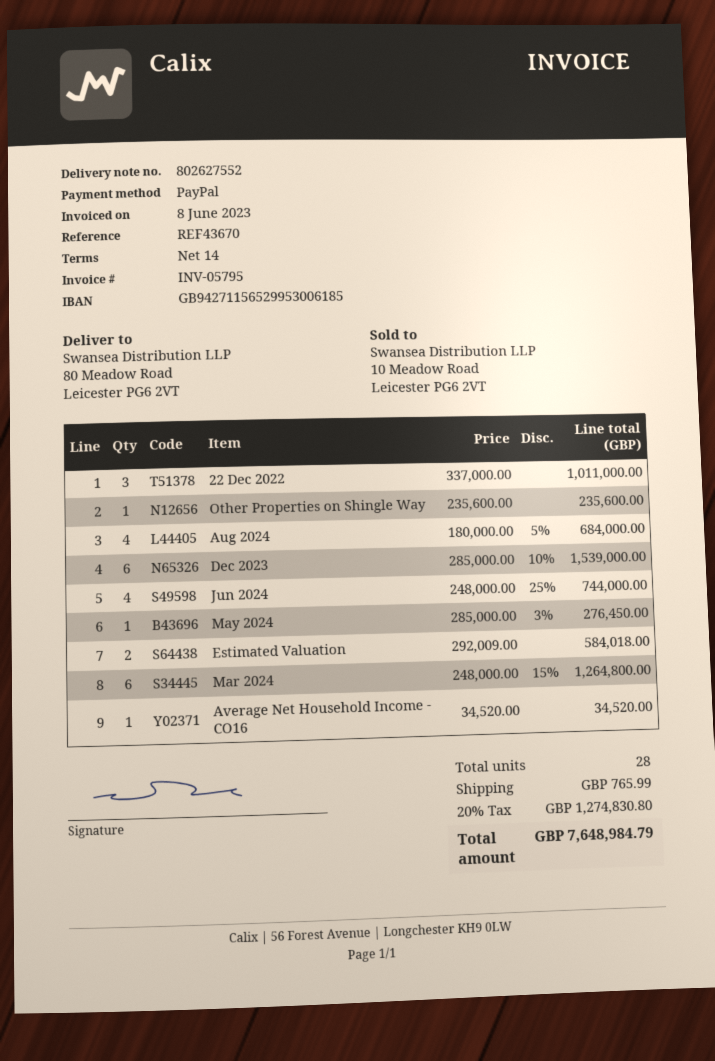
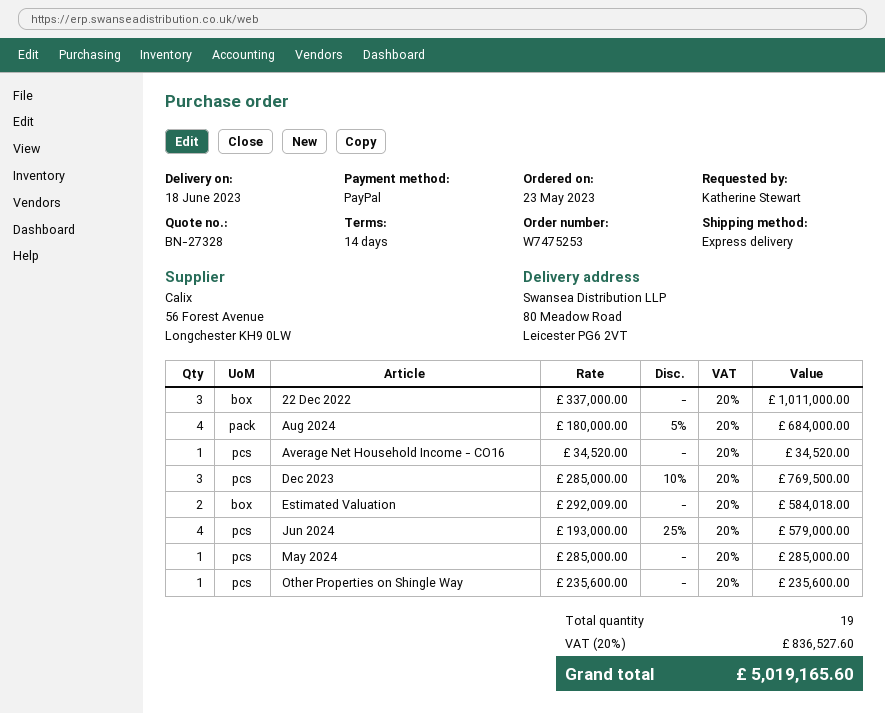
Dec 2023: 6 x 285000.00 - 10% = 1539000.00 -> 3 x 285000.00 - 10% = 769500.00
Jun 2024: 4 x 248000.00 - 25% = 744000.00 -> 4 x 193000.00 - 25% = 579000.00
May 2024: 1 x 285000.00 - 3% = 276450.00 -> 1 x 285000.00 = 285000.00
Mar 2024: 6 x 248000.00 - 15% = 1264800.00 -> none
total quantity: 28 -> 19
shipping: 765.99 -> none
tax: 20% = 1274830.80 -> 20% = 836527.60
total: 7648984.79 -> 5019165.60

